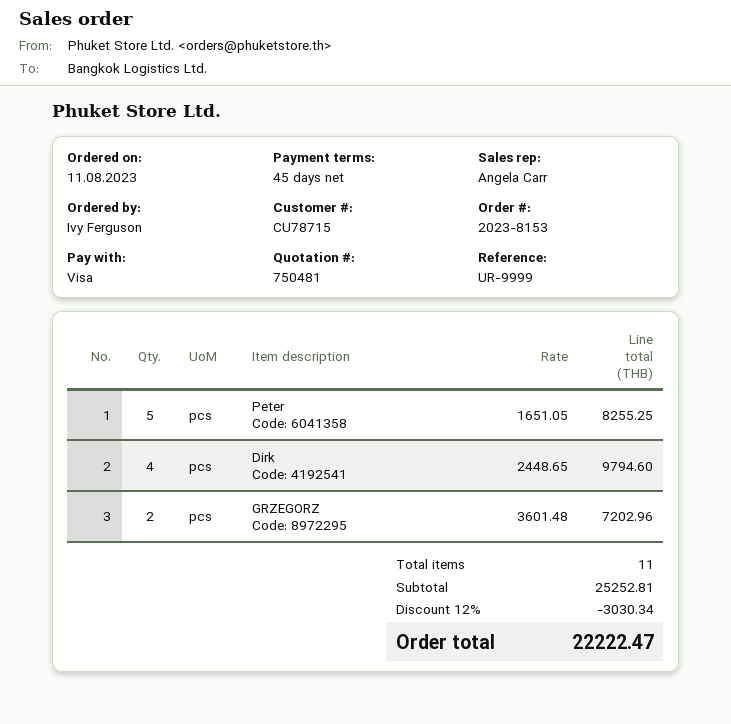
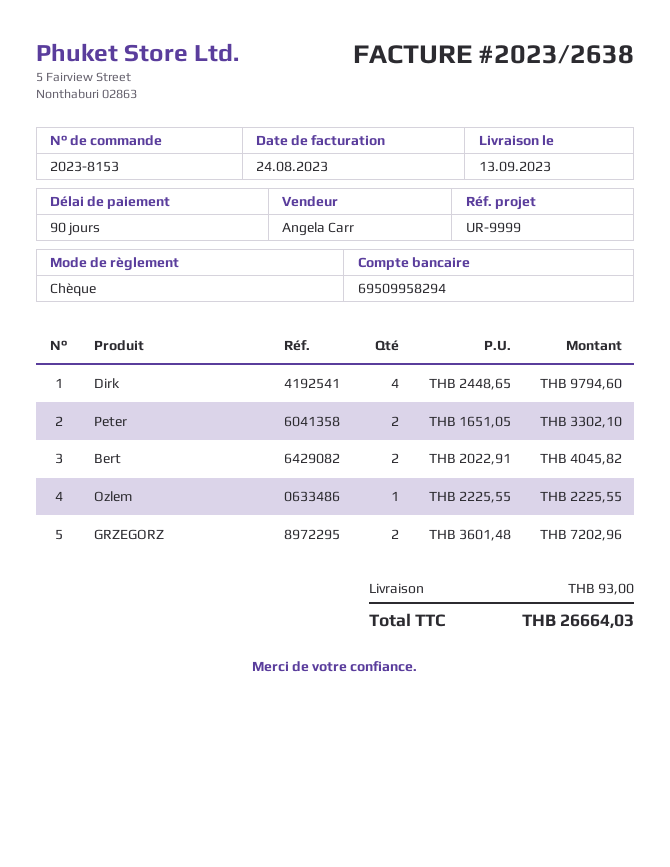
payment terms: 45 days -> 90 days
payment method: Visa -> cheque
Peter: 5 x 1651.05 = 8255.25 -> 2 x 1651.05 = 3302.10
Bert: none -> 2 x 2022.91 = 4045.82
Ozlem: none -> 1 x 2225.55 = 2225.55
discount: 12% = 3030.34 -> none
shipping: none -> 93.00
total: 22222.47 -> 26664.03

